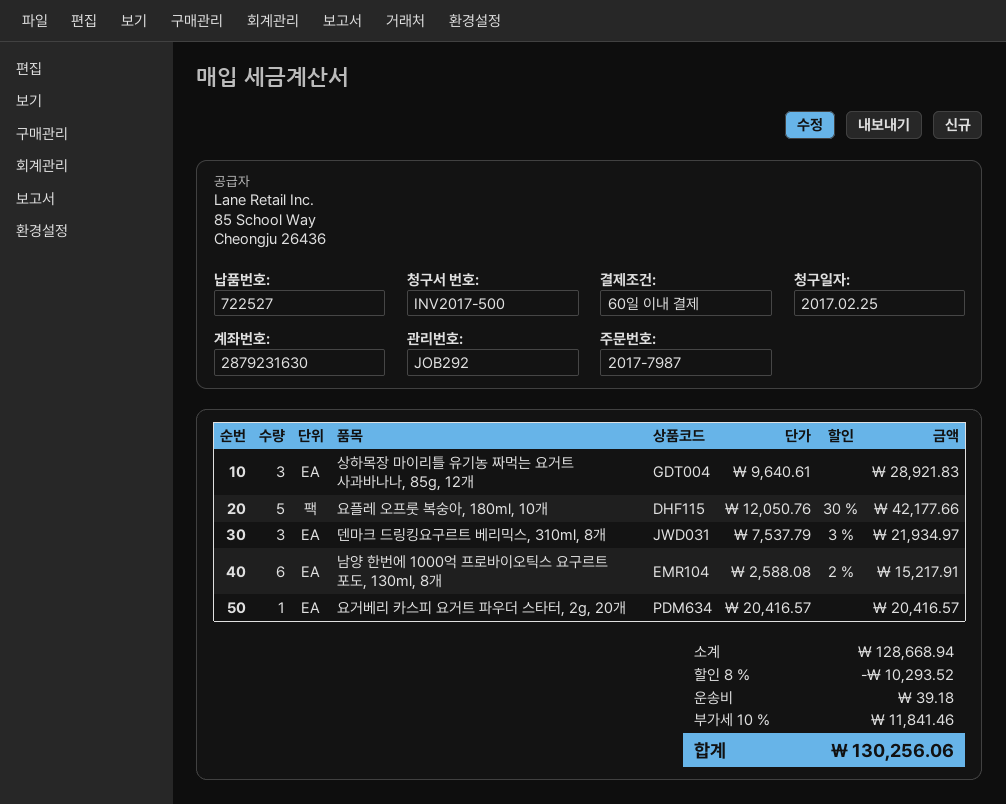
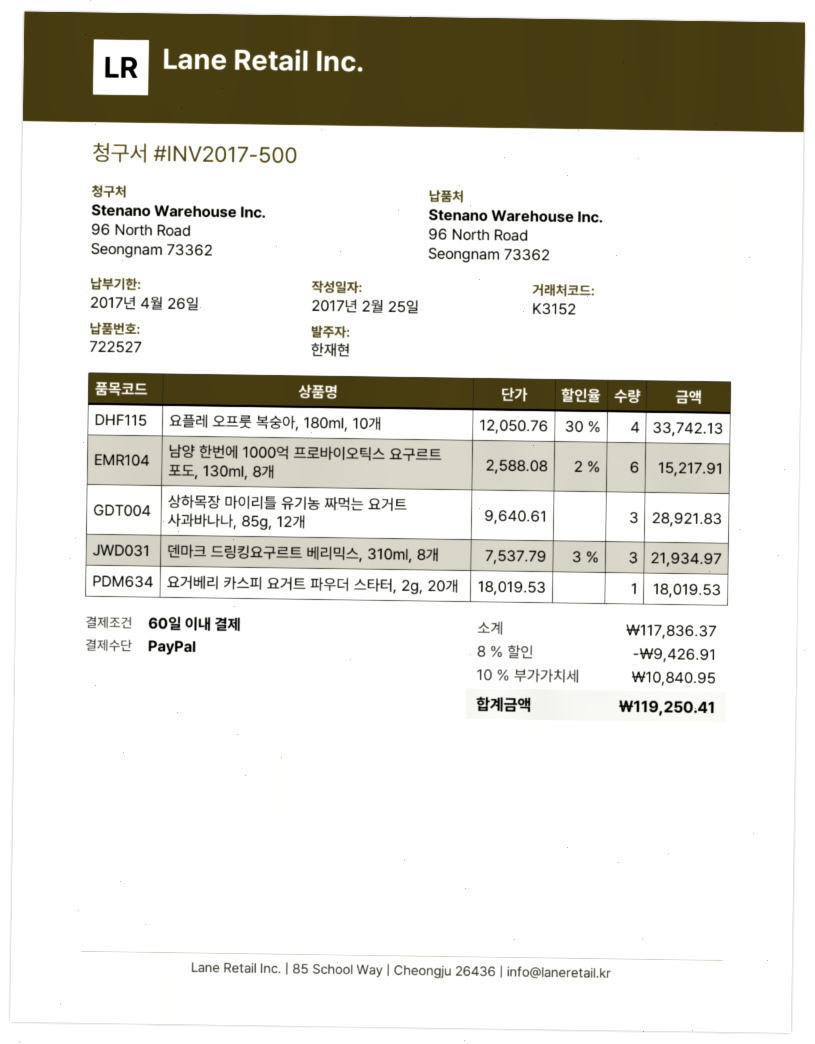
요플레 오프룻 복숭아, 180ml, 10개: 5 x 12050.76 - 30% = 42177.66 -> 4 x 12050.76 - 30% = 33742.13
요거베리 카스피 요거트 파우더 스타터, 2g, 20개: 1 x 20416.57 = 20416.57 -> 1 x 18019.53 = 18019.53
subtotal: 128668.94 -> 117836.37
discount: 8% = 10293.52 -> 8% = 9426.91
shipping: 39.18 -> none
tax: 10% = 11841.46 -> 10% = 10840.95
total: 130256.06 -> 119250.41

